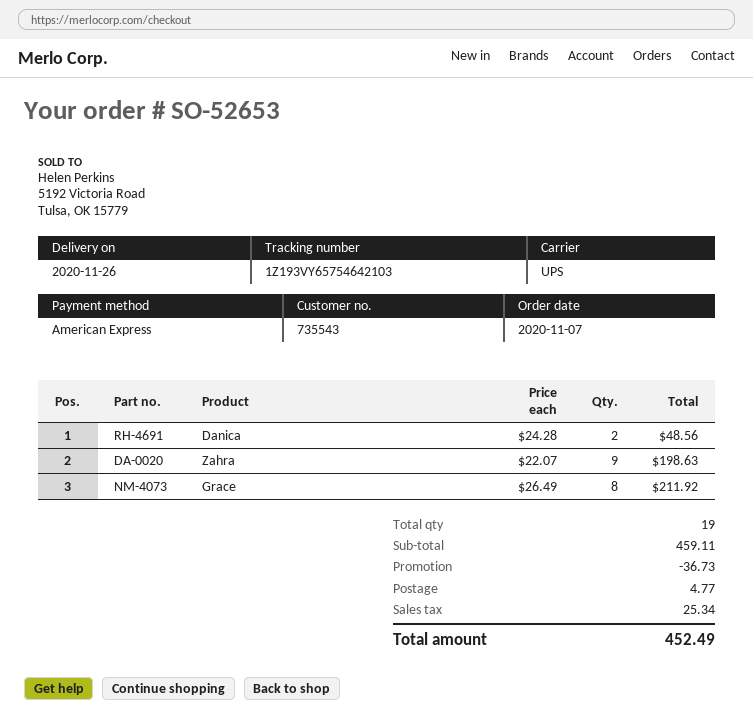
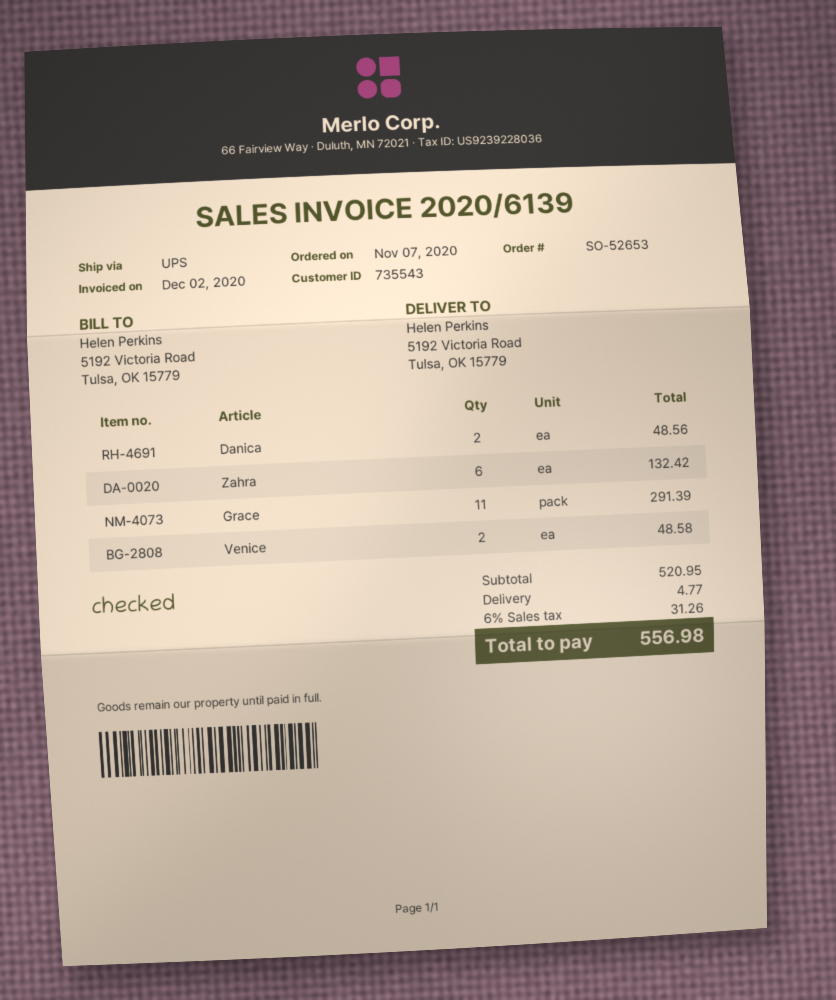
Zahra: 9 for 198.63 -> 6 for 132.42
Grace: 8 for 211.92 -> 11 for 291.39
Venice: none -> 2 for 48.58
subtotal: 459.11 -> 520.95
discount: 36.73 -> none
tax: 25.34 -> 31.26
total: 452.49 -> 556.98

